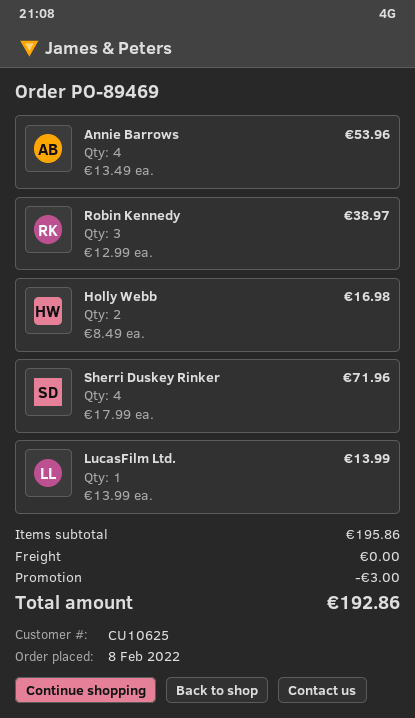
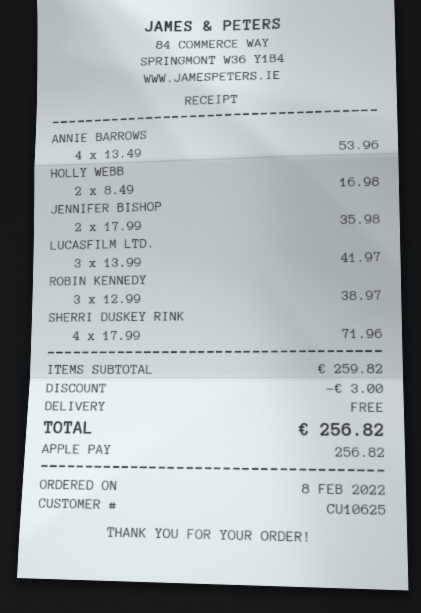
LucasFilm Ltd.: 1 x 13.99 = 13.99 -> 3 x 13.99 = 41.97
JENNIFER BISHOP: none -> 2 x 17.99 = 35.98
subtotal: 195.86 -> 259.82
total: 192.86 -> 256.82

